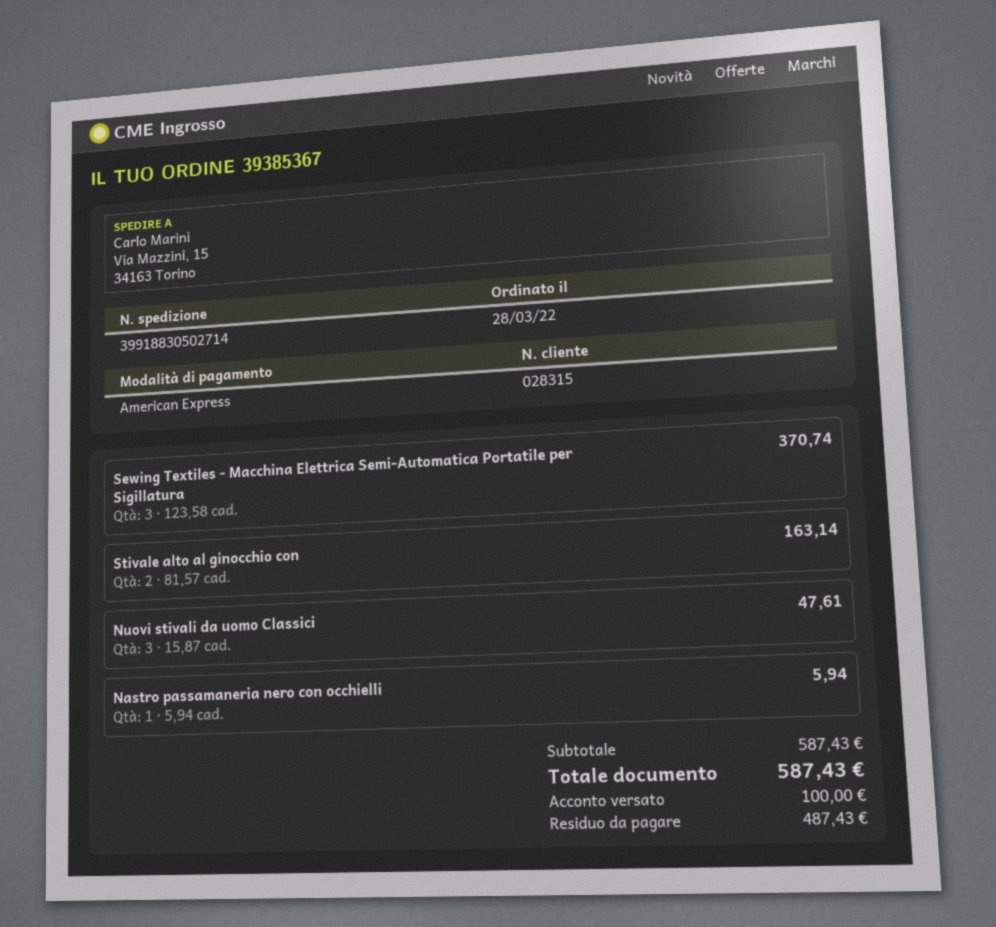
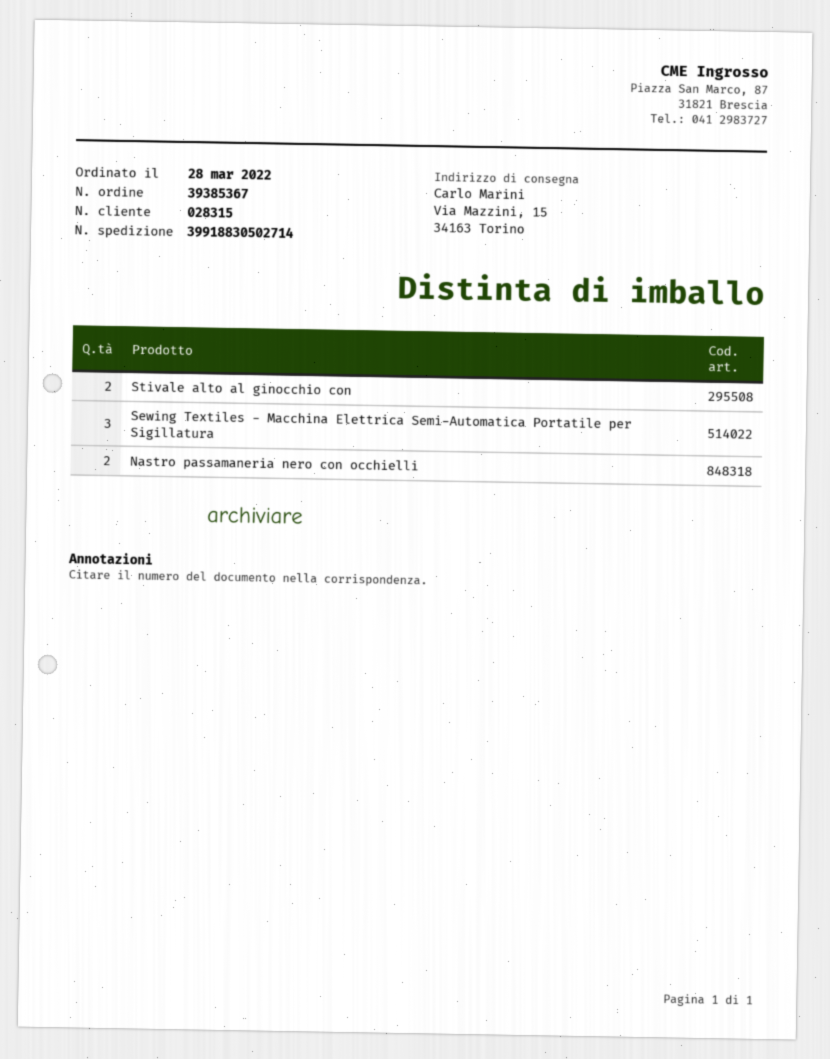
Nuovi stivali da uomo Classici: 3 -> none
Nastro passamaneria nero con occhielli: 1 -> 2

